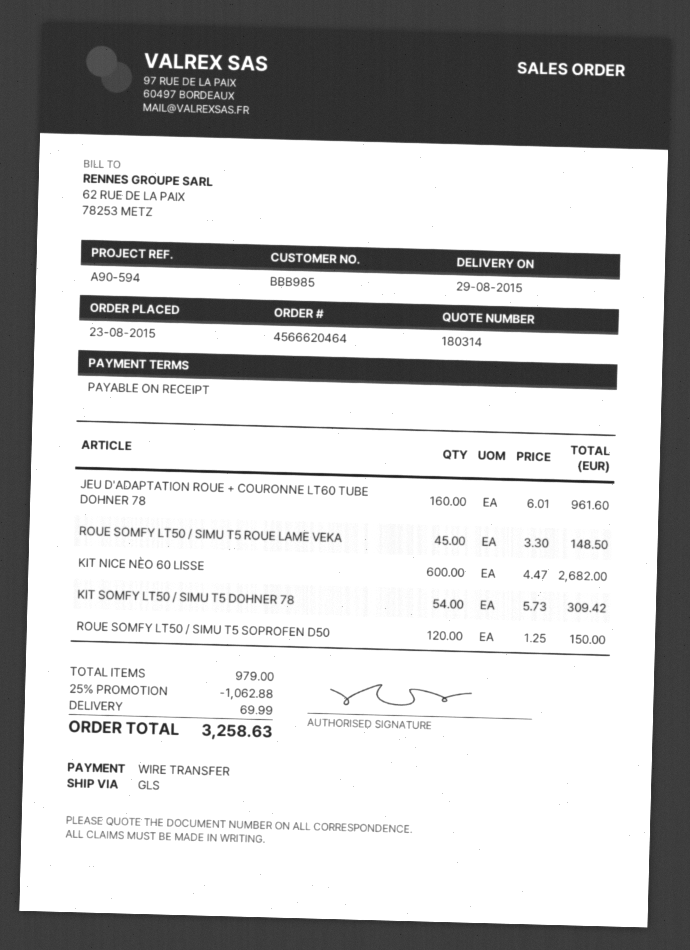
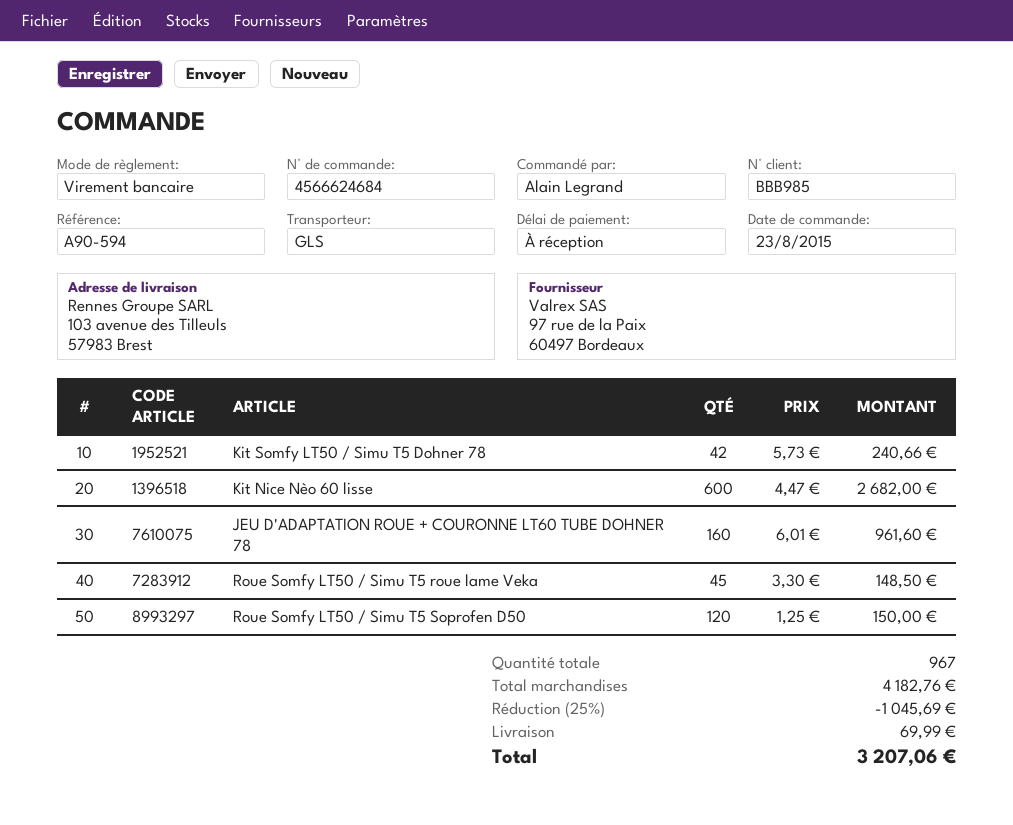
order number: 4566620464 -> 4566624684
KIT SOMFY LT50 / SIMU T5 DOHNER 78: 54 x 5.73 = 309.42 -> 42 x 5.73 = 240.66
total quantity: 979 -> 967
discount: 25% = 1062.88 -> 25% = 1045.69
total: 3258.63 -> 3207.06

